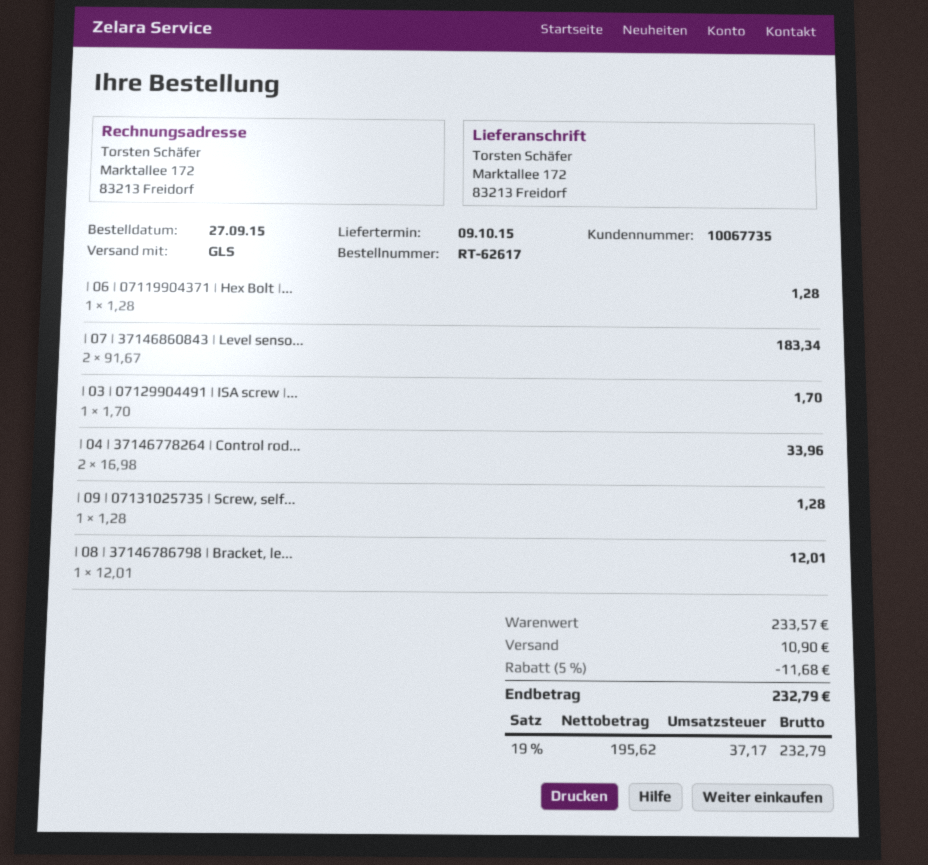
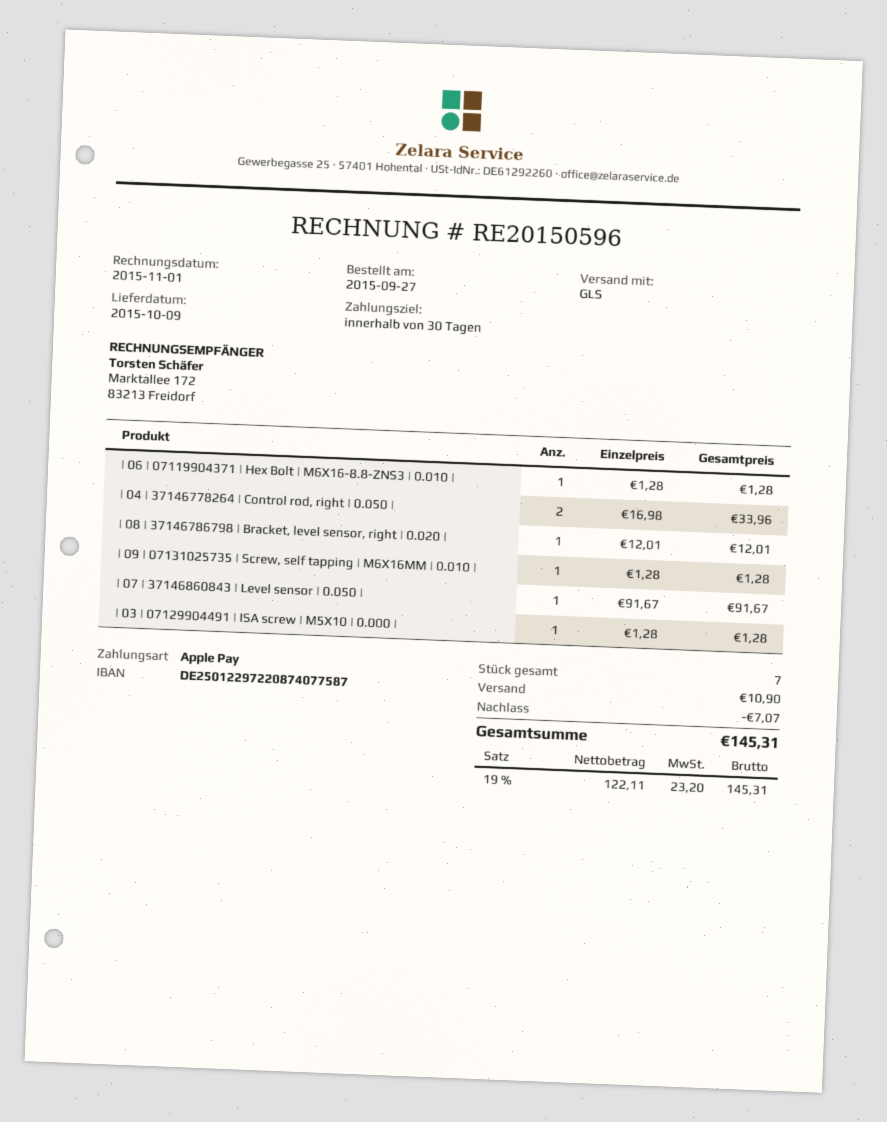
| 07 | 37146860843 | Level senso...: 2 x 91.67 = 183.34 -> 1 x 91.67 = 91.67
| 03 | 07129904491 | ISA screw |...: 1 x 1.70 = 1.70 -> 1 x 1.28 = 1.28
discount: 11.68 -> 7.07
net: 195.62 -> 122.11
tax: 19% = 37.17 -> 19% = 23.20
total: 232.79 -> 145.31

